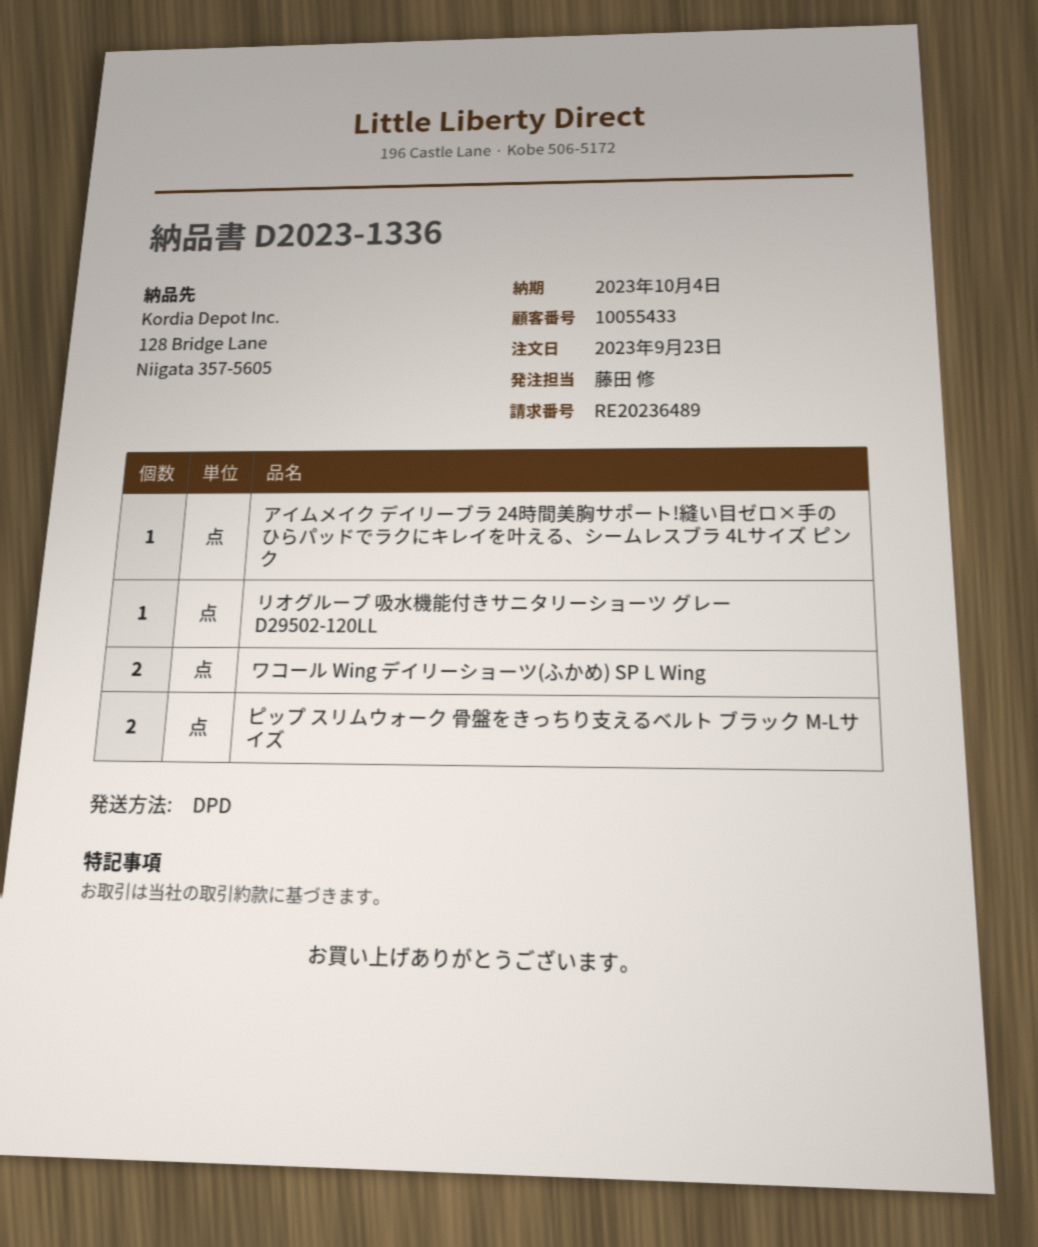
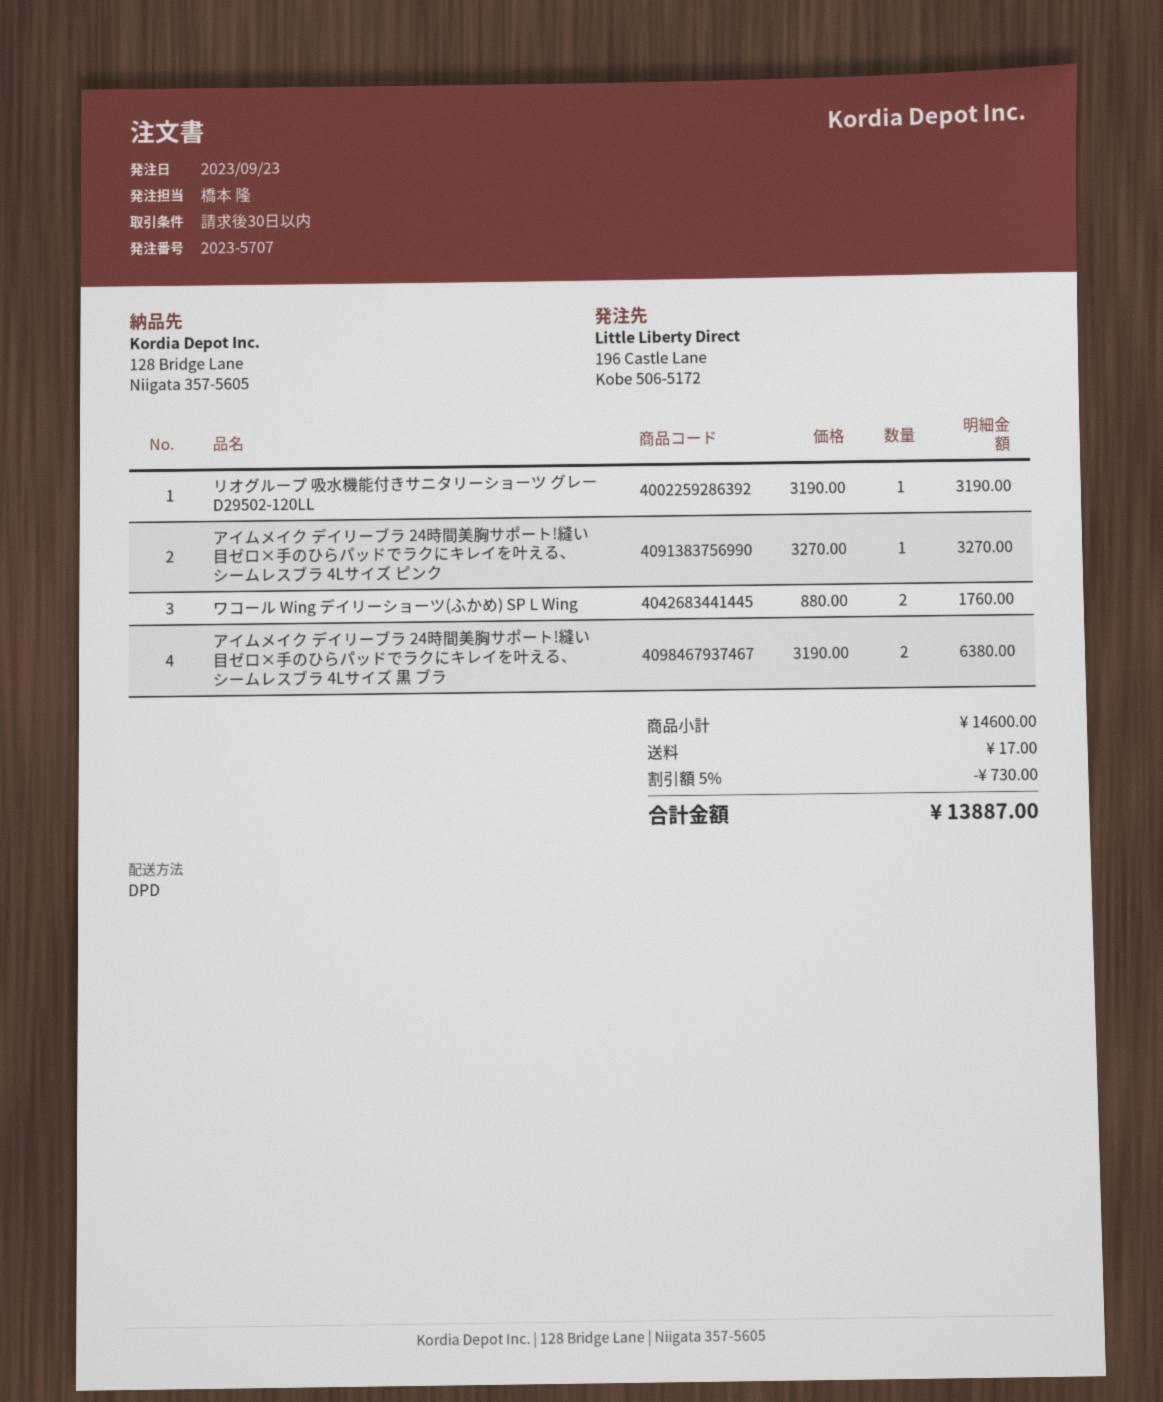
ordered by: 藤田 修 -> 橋本 隆
ピップ スリムウォーク 骨盤をきっちり支えるベルト ブラック M-Lサイズ: 2 -> none
アイムメイク デイリーブラ 24時間美胸サポート!縫い目ゼロ×手のひらパッドでラクにキレイを叶える、シームレスブラ 4Lサイズ 黒 ブラ: none -> 2

